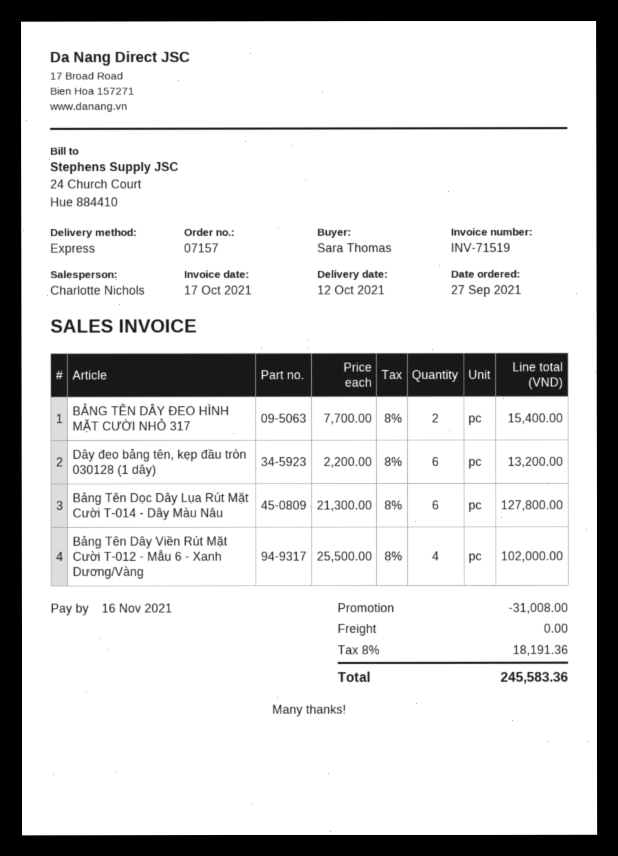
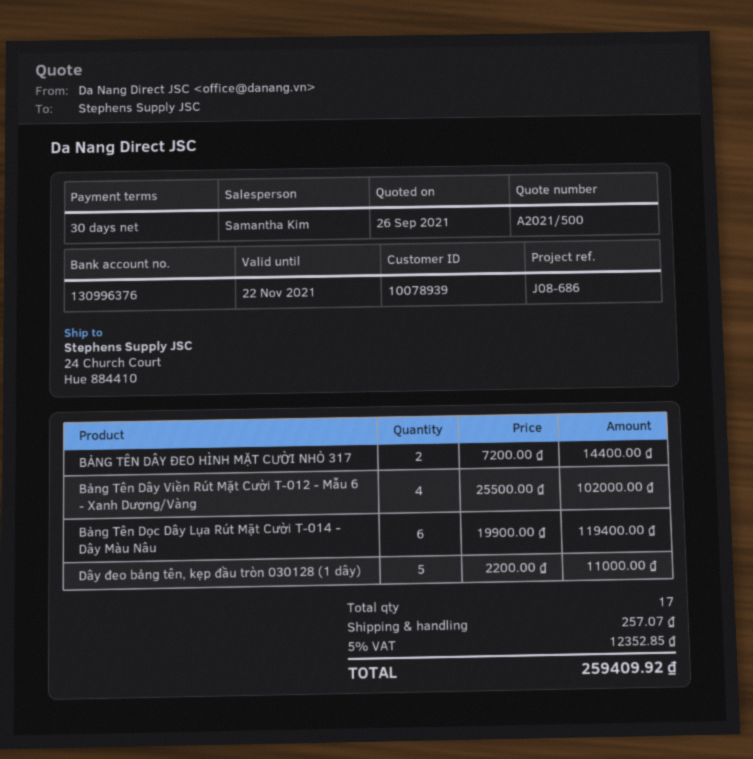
sales rep: Charlotte Nichols -> Samantha Kim
BẢNG TÊN DÂY ĐEO HÌNH MẶT CƯỜI NHỎ 317: 2 x 7700.00 = 15400.00 -> 2 x 7200.00 = 14400.00
Dây đeo bảng tên, kẹp đầu tròn 030128 (1 dây): 6 x 2200.00 = 13200.00 -> 5 x 2200.00 = 11000.00
Bảng Tên Dọc Dây Lụa Rút Mặt Cười T-014 - Dây Màu Nâu: 6 x 21300.00 = 127800.00 -> 6 x 19900.00 = 119400.00
discount: 31008.00 -> none
shipping: 0.00 -> 257.07
tax: 8% = 18191.36 -> 5% = 12352.85
total: 245583.36 -> 259409.92

